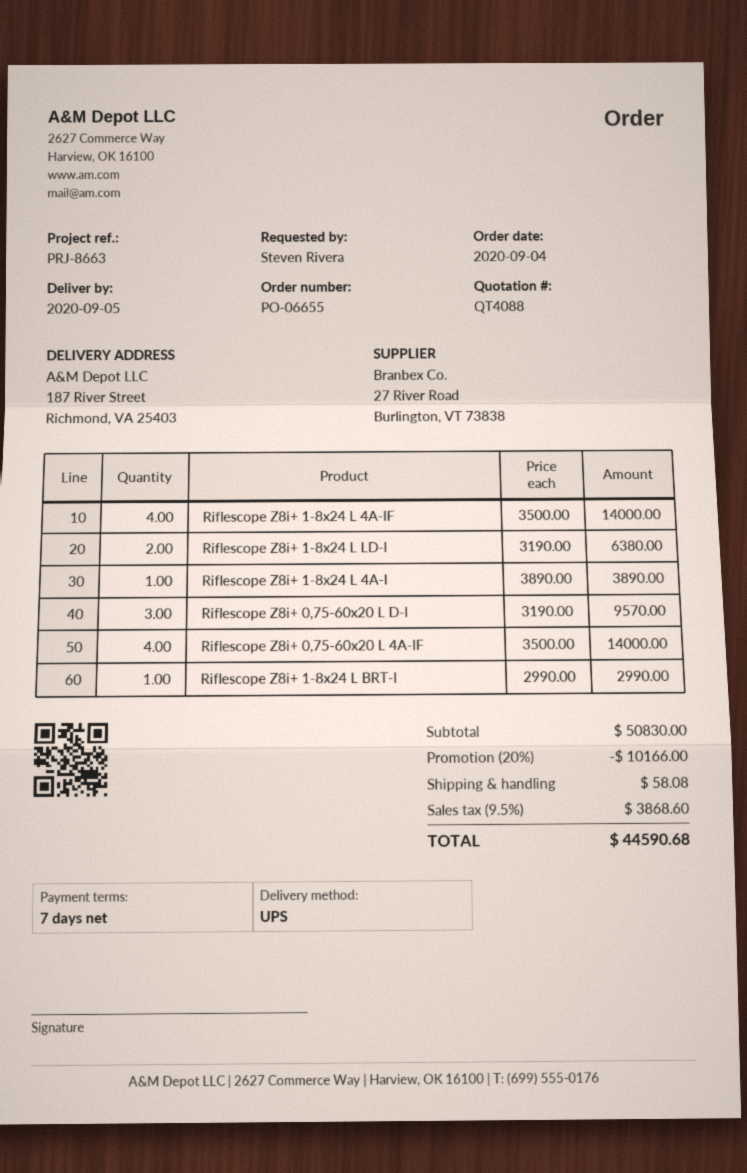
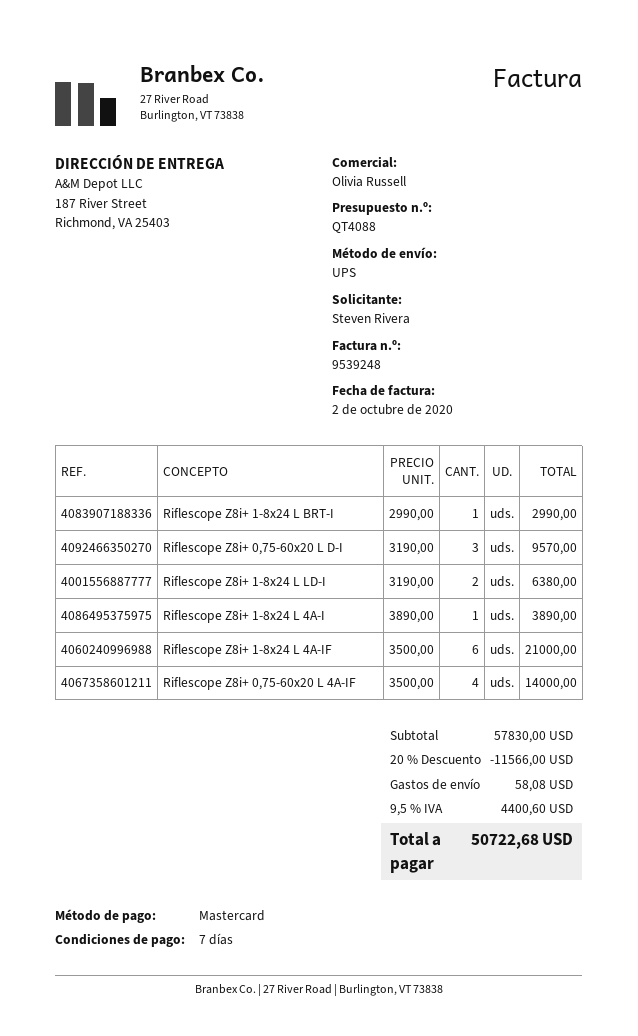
Riflescope Z8i+ 1-8x24 L 4A-IF: 4 x 3500.00 = 14000.00 -> 6 x 3500.00 = 21000.00
subtotal: 50830.00 -> 57830.00
discount: 20% = 10166.00 -> 20% = 11566.00
tax: 9.5% = 3868.60 -> 9.5% = 4400.60
total: 44590.68 -> 50722.68

